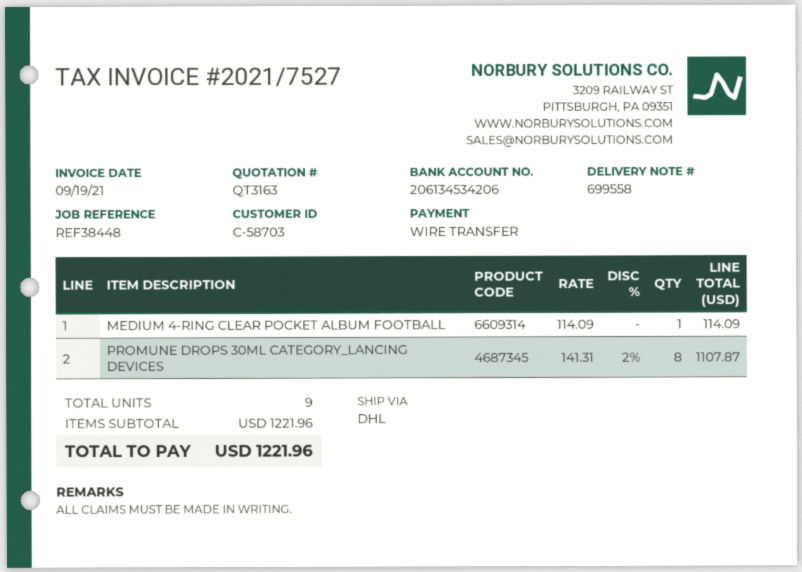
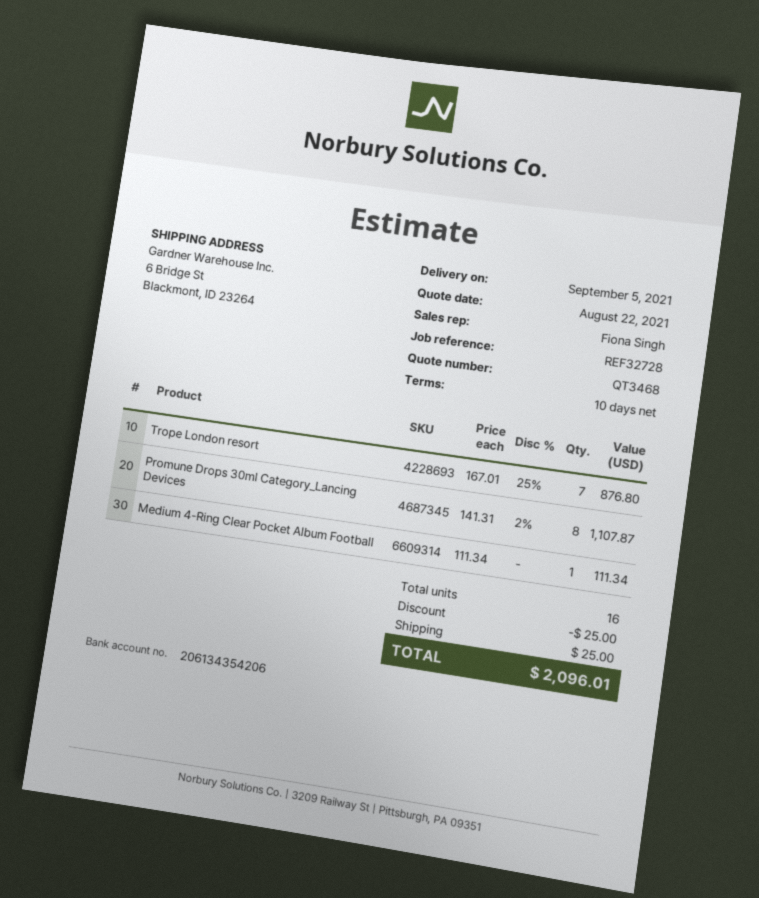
quote number: QT3163 -> QT3468
reference: REF38448 -> REF32728
bank account: 206134534206 -> 206134354206
MEDIUM 4-RING CLEAR POCKET ALBUM FOOTBALL: 1 x 114.09 = 114.09 -> 1 x 111.34 = 111.34
Trope London resort: none -> 7 x 167.01 - 25% = 876.80
total quantity: 9 -> 16
discount: none -> 25.00
shipping: none -> 25.00
total: 1221.96 -> 2096.01

